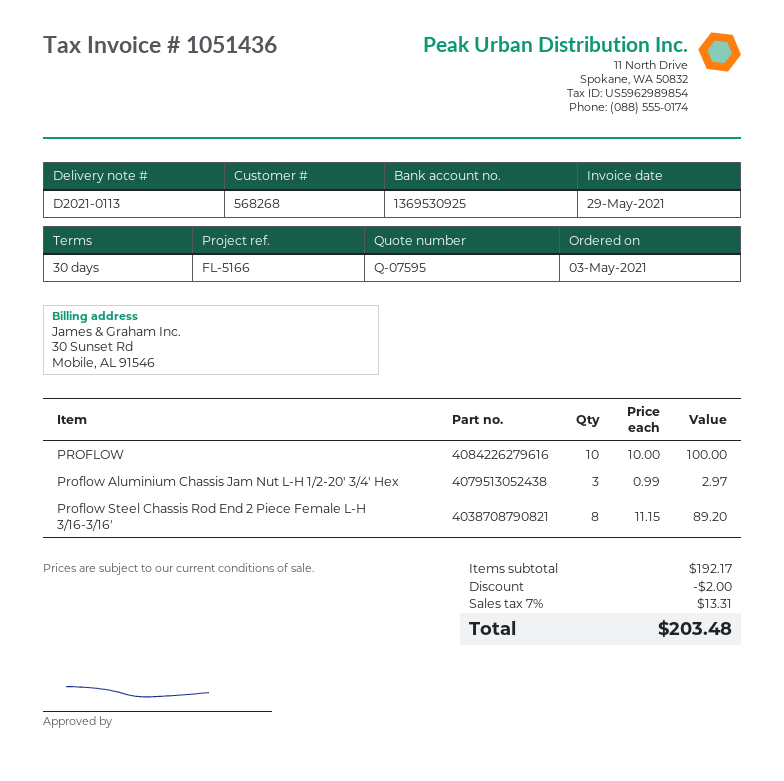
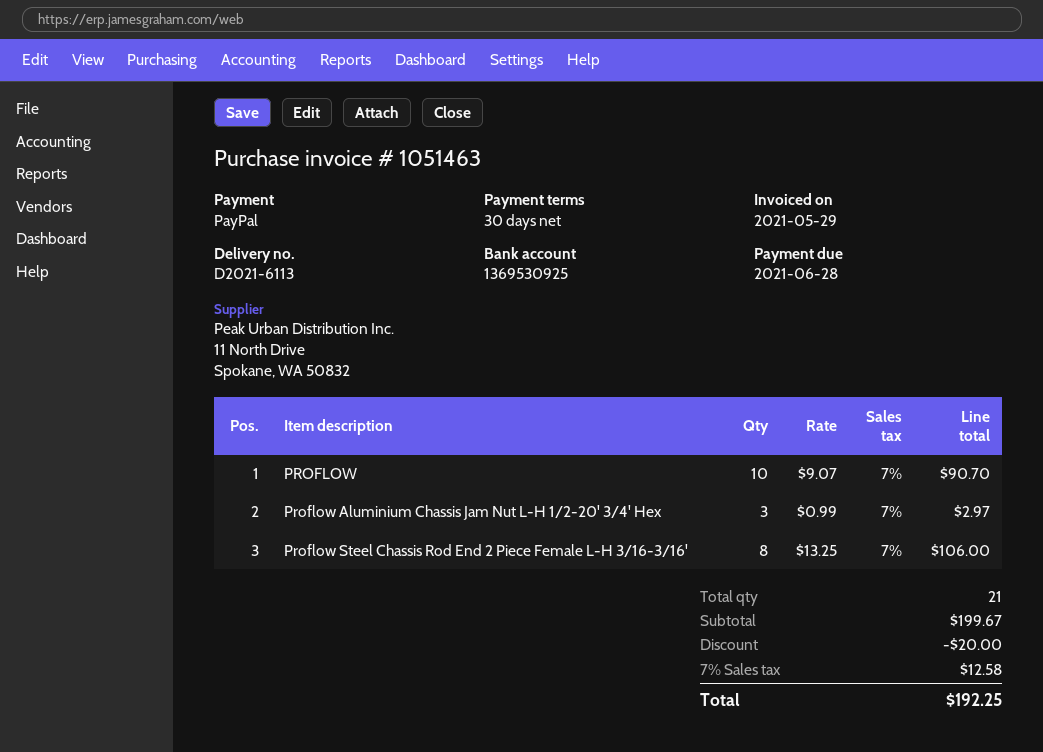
delivery note number: D2021-0113 -> D2021-6113
invoice number: 1051436 -> 1051463
PROFLOW: 10 x 10.00 = 100.00 -> 10 x 9.07 = 90.70
Proflow Steel Chassis Rod End 2 Piece Female L-H 3/16-3/16': 8 x 11.15 = 89.20 -> 8 x 13.25 = 106.00
subtotal: 192.17 -> 199.67
discount: 2.00 -> 20.00
tax: 7% = 13.31 -> 7% = 12.58
total: 203.48 -> 192.25

